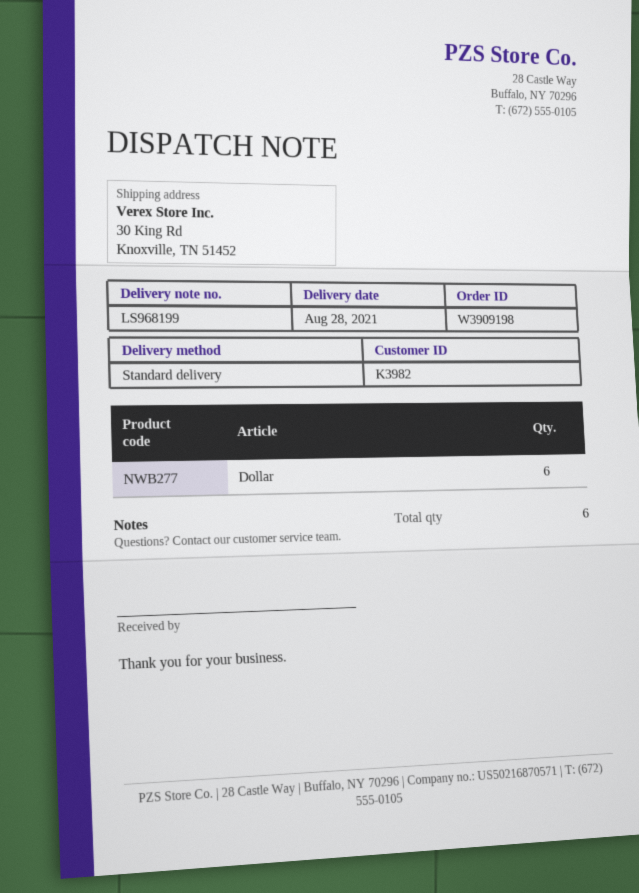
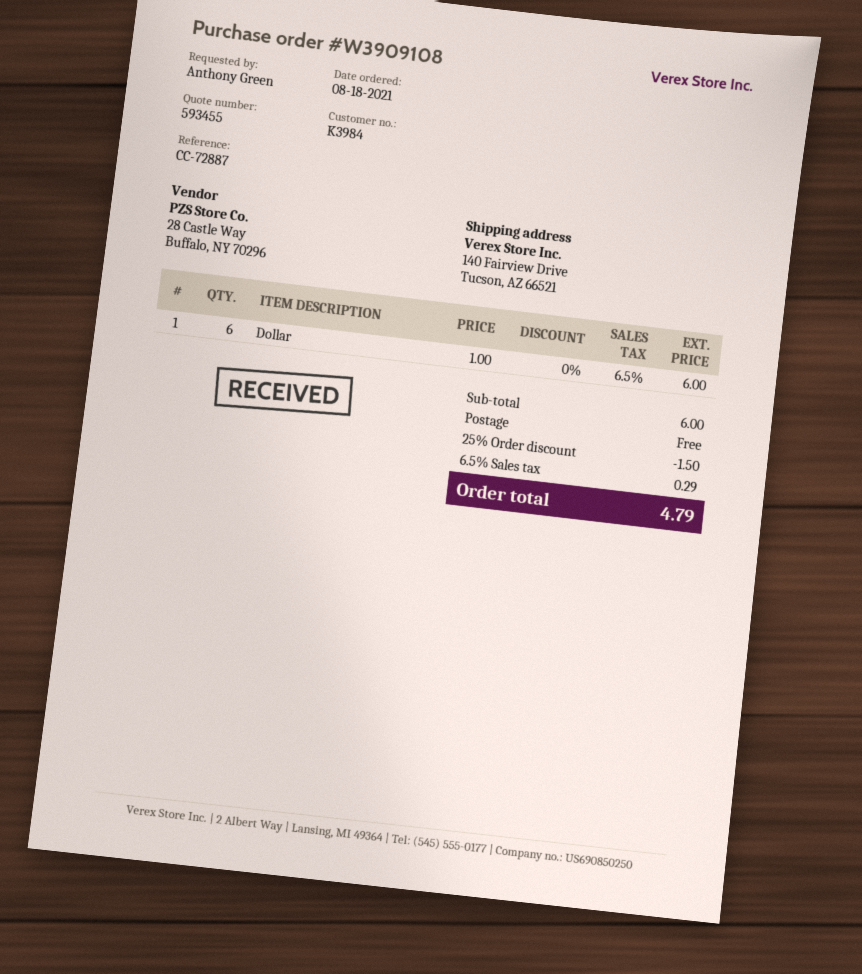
order number: W3909198 -> W3909108
customer number: K3982 -> K3984
ship to: 30 King Rd, Knoxville, TN 51452 -> 140 Fairview Drive, Tucson, AZ 66521

